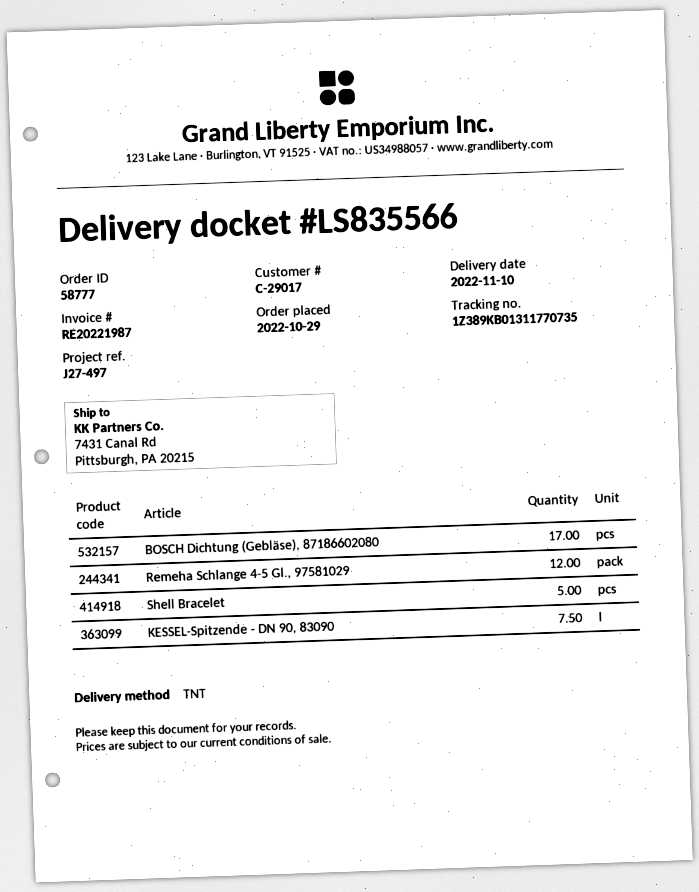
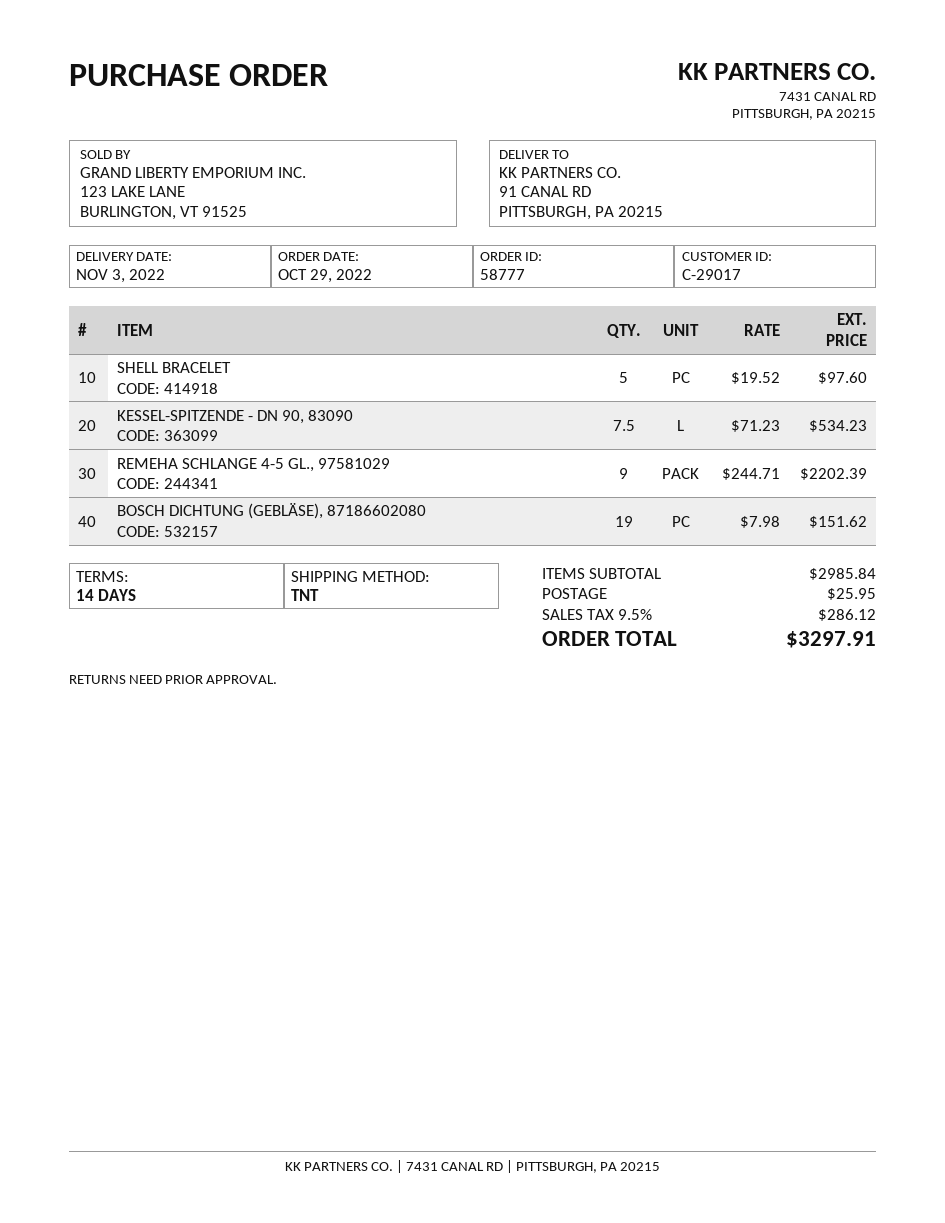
delivery date: 2022-11-10 -> 2022-11-03
ship to: 7431 Canal Rd, Pittsburgh, PA 20215 -> 91 CANAL RD, PITTSBURGH, PA 20215
BOSCH Dichtung (Gebläse), 87186602080: 17 -> 19
Remeha Schlange 4-5 Gl., 97581029: 12 -> 9

